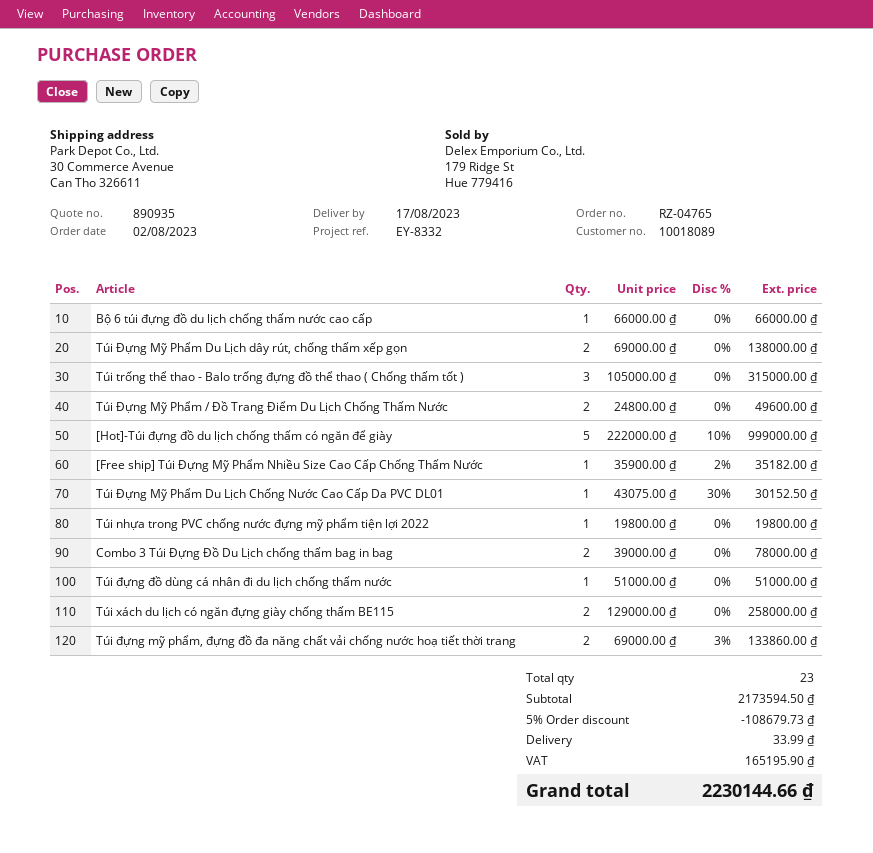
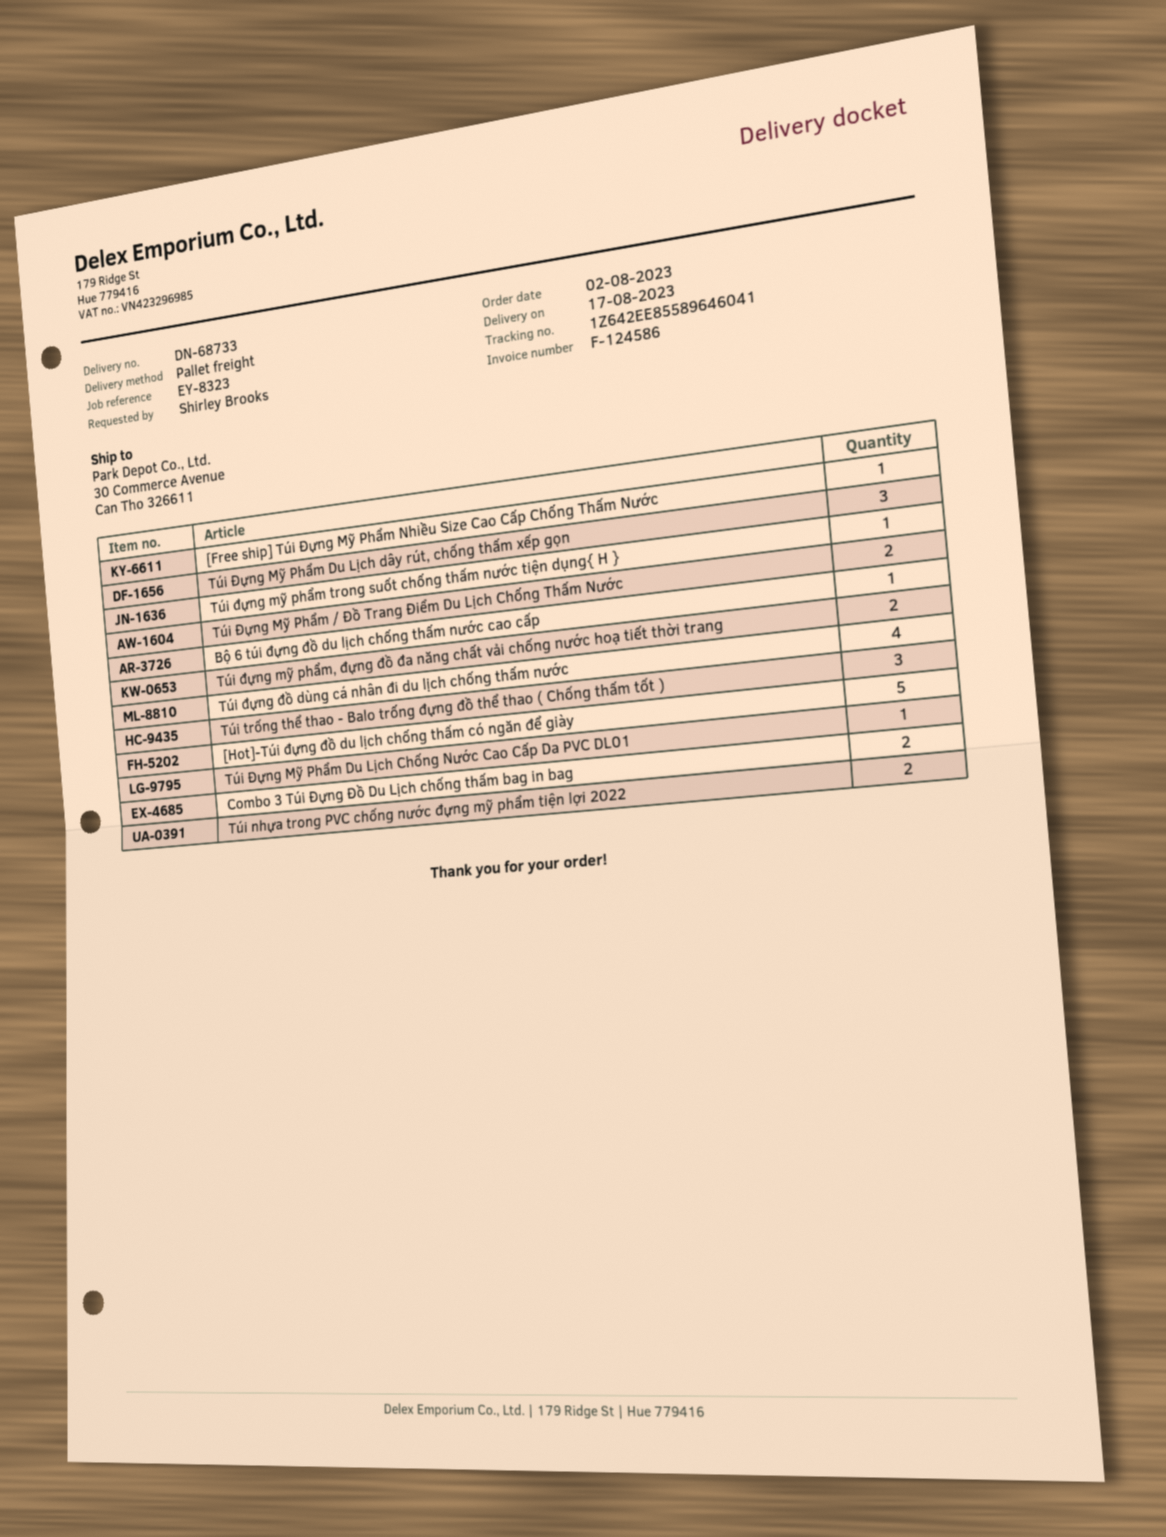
reference: EY-8332 -> EY-8323
Túi Đựng Mỹ Phẩm Du Lịch dây rút, chống thấm xếp gọn: 2 -> 3
Túi nhựa trong PVC chống nước đựng mỹ phẩm tiện lợi 2022: 1 -> 2
Túi đựng đồ dùng cá nhân đi du lịch chống thấm nước: 1 -> 4
Túi xách du lịch có ngăn đựng giày chống thấm BE115: 2 -> none
Túi đựng mỹ phẩm trong suốt chống thấm nước tiện dụng{ H }: none -> 1

